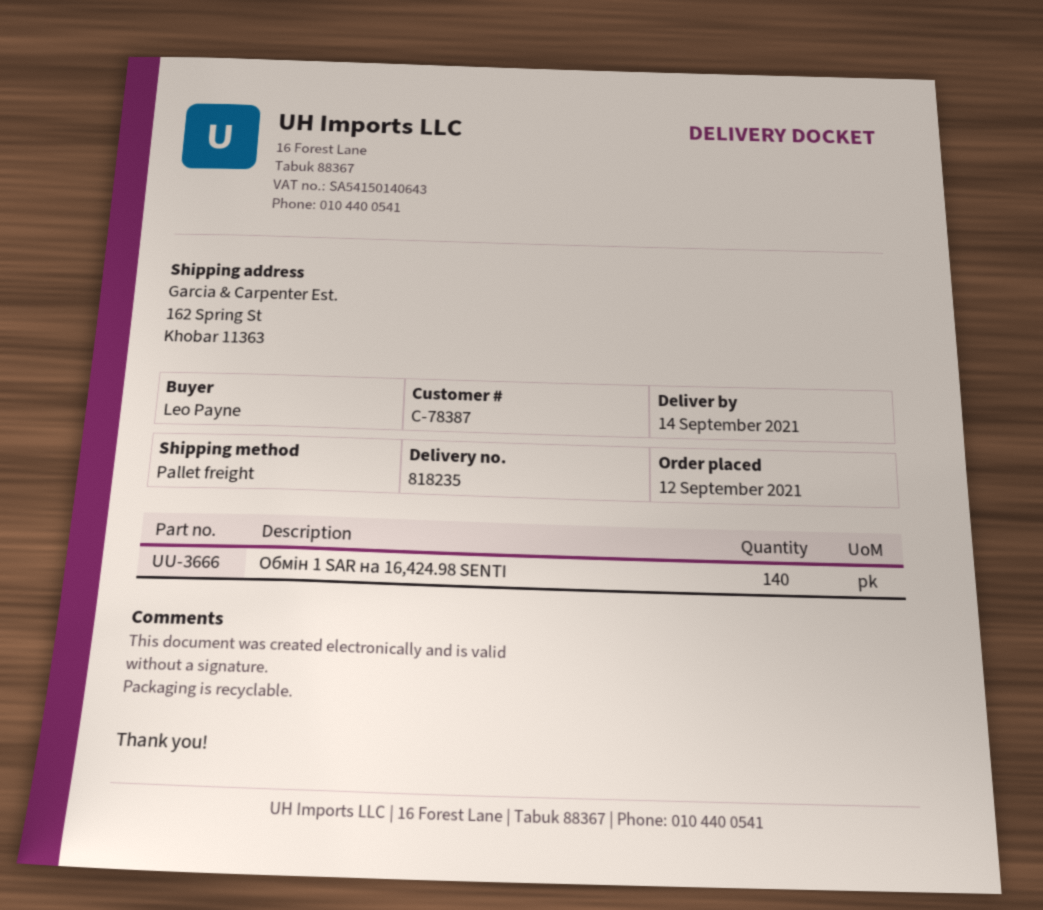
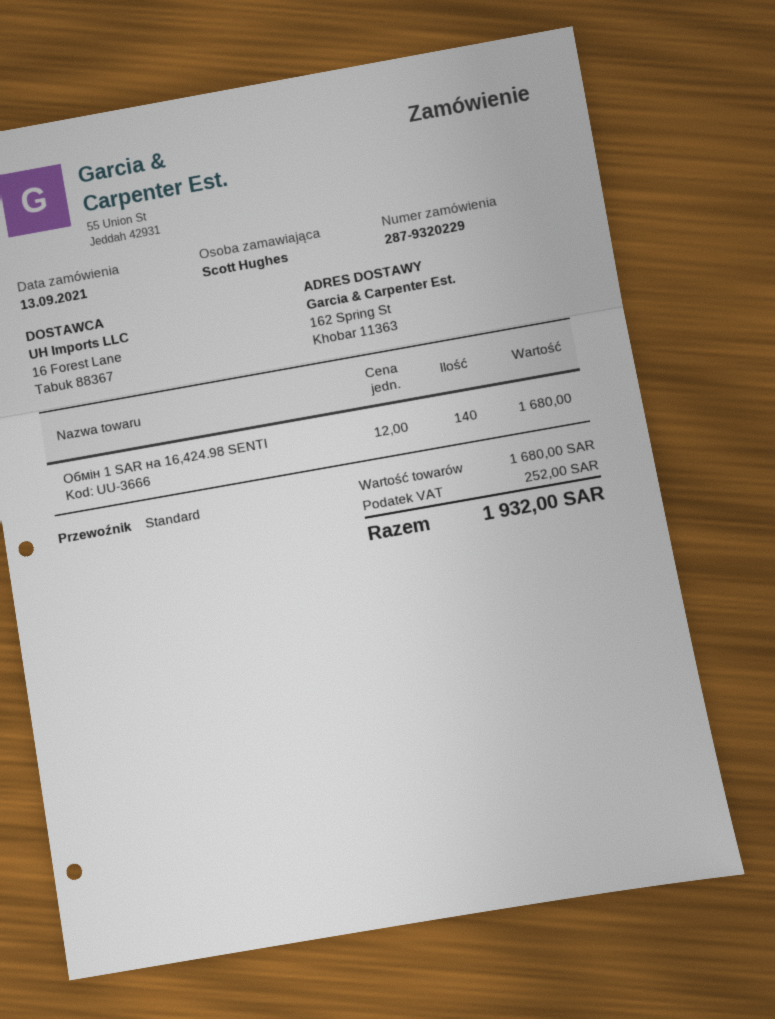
order date: 2021-09-12 -> 2021-09-13
ordered by: Leo Payne -> Scott Hughes
shipping method: pallet freight -> standard

